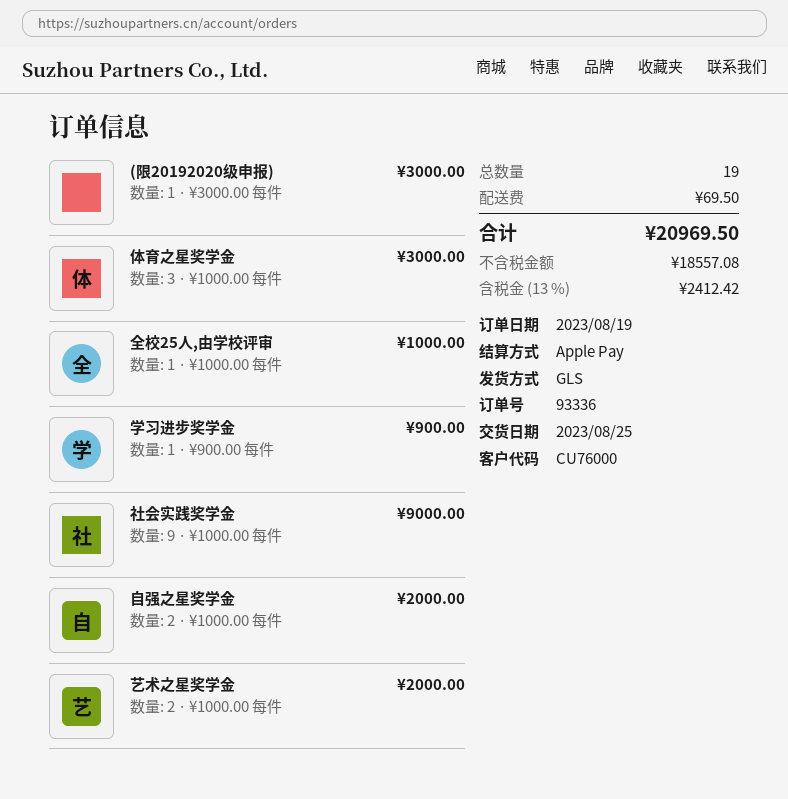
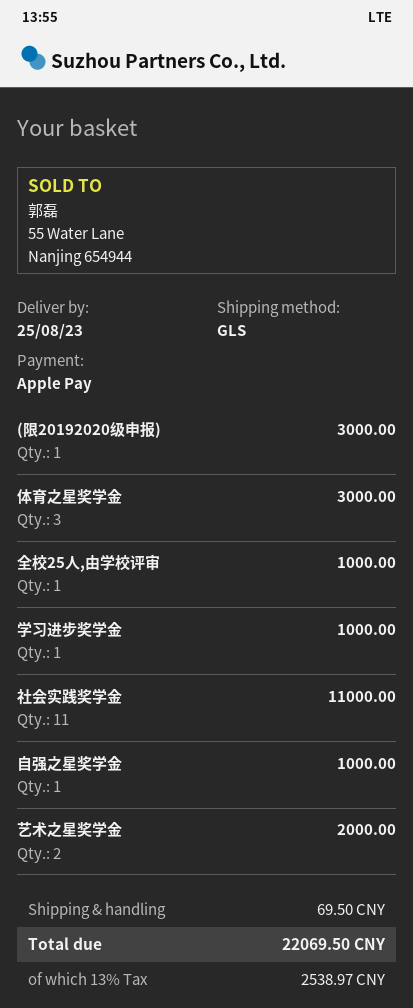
学习进步奖学金: 1 for 900.00 -> 1 for 1000.00
社会实践奖学金: 9 for 9000.00 -> 11 for 11000.00
自强之星奖学金: 2 for 2000.00 -> 1 for 1000.00
tax: 13% = 2412.42 -> 13% = 2538.97
total: 20969.50 -> 22069.50

